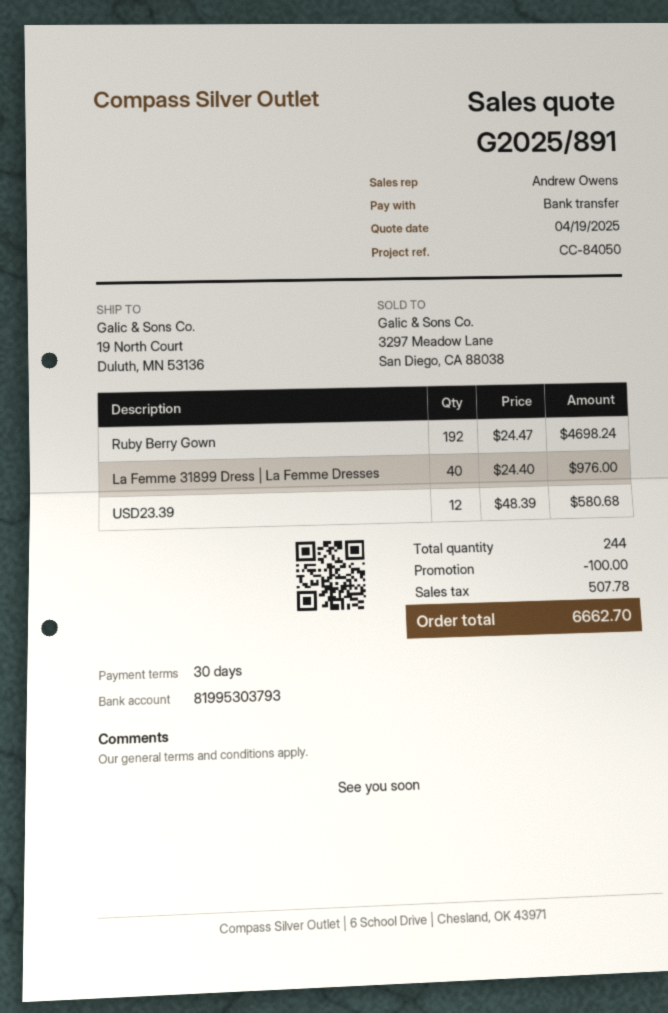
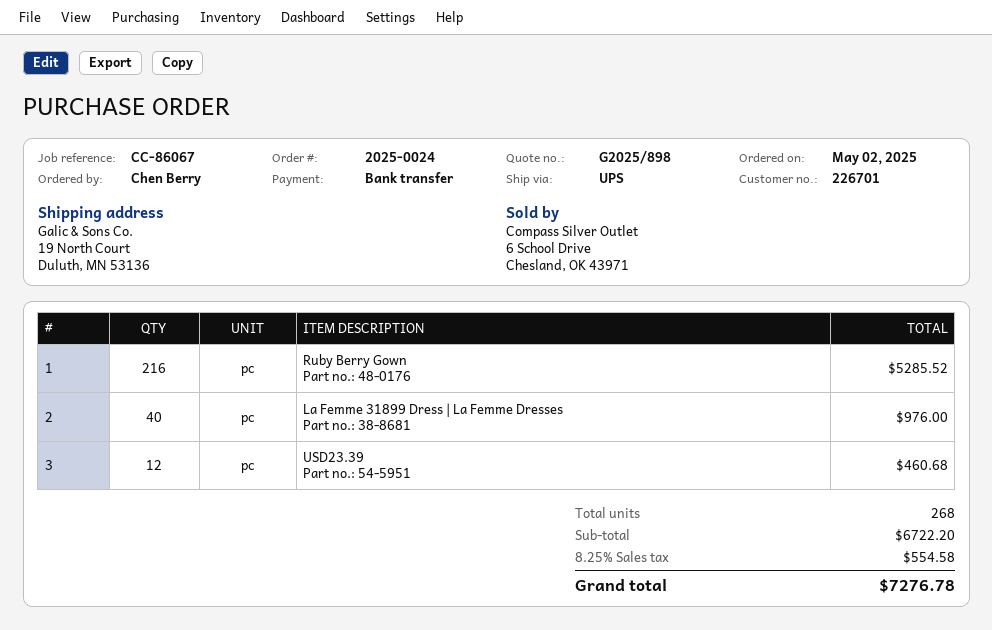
quote number: G2025/891 -> G2025/898
reference: CC-84050 -> CC-86067
Ruby Berry Gown: 192 for 4698.24 -> 216 for 5285.52
USD23.39: 12 for 580.68 -> 12 for 460.68
total quantity: 244 -> 268
discount: 100.00 -> none
tax: 507.78 -> 554.58
total: 6662.70 -> 7276.78

